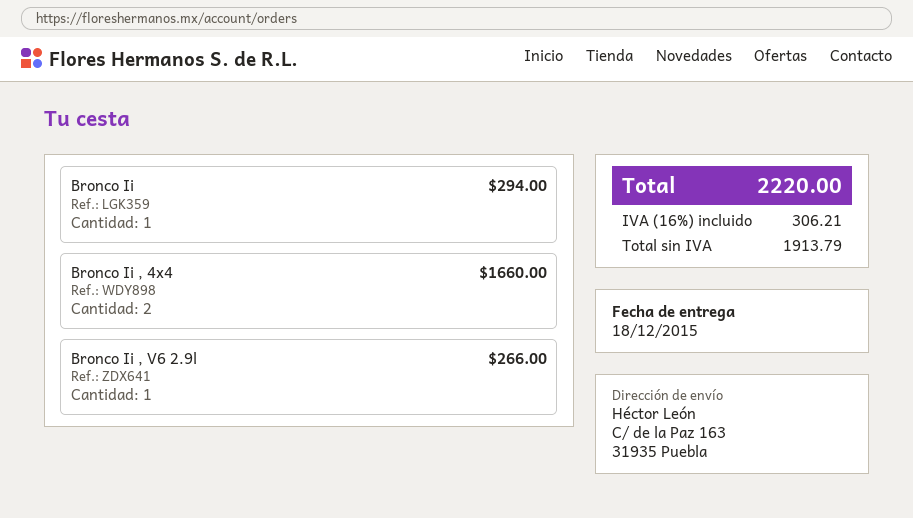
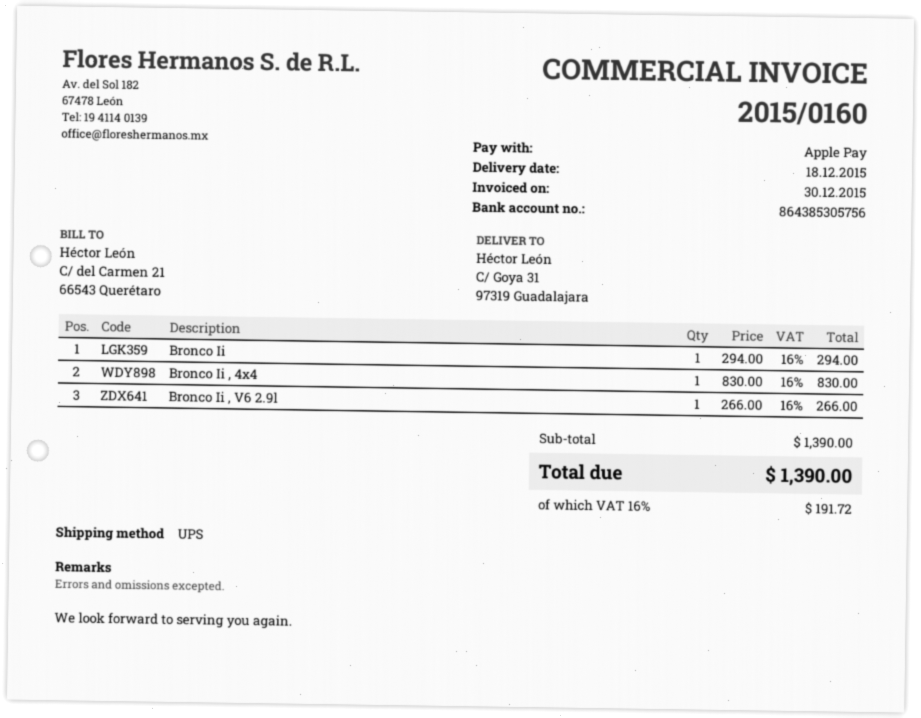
ship to: C/ de la Paz 163, 31935 Puebla -> C/ Goya 31, 97319 Guadalajara
Bronco Ii , 4x4: 2 for 1660.00 -> 1 for 830.00
tax: 16% = 306.21 -> 16% = 191.72
total: 2220.00 -> 1390.00

